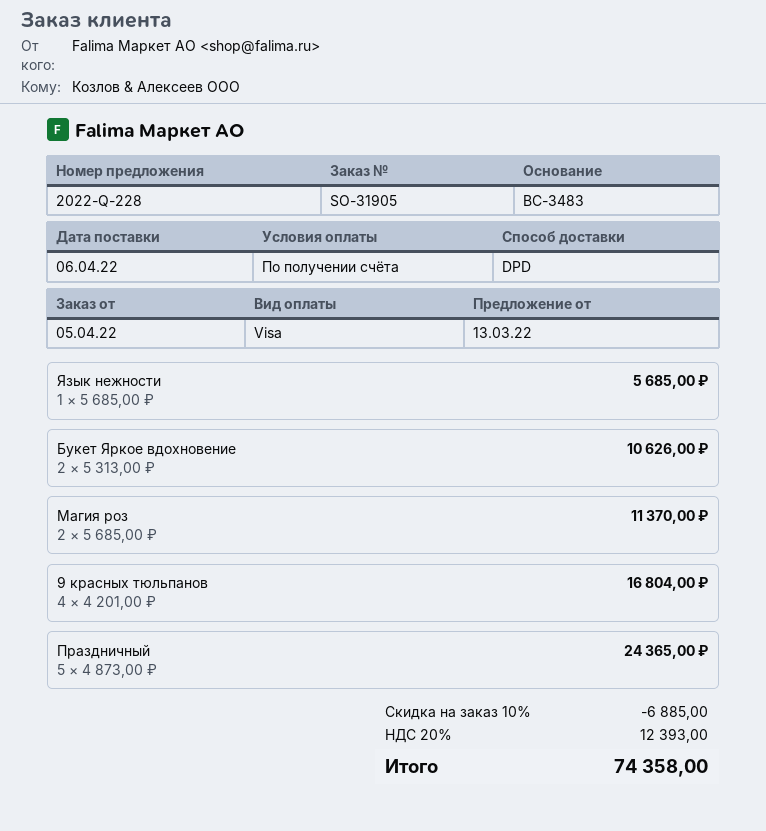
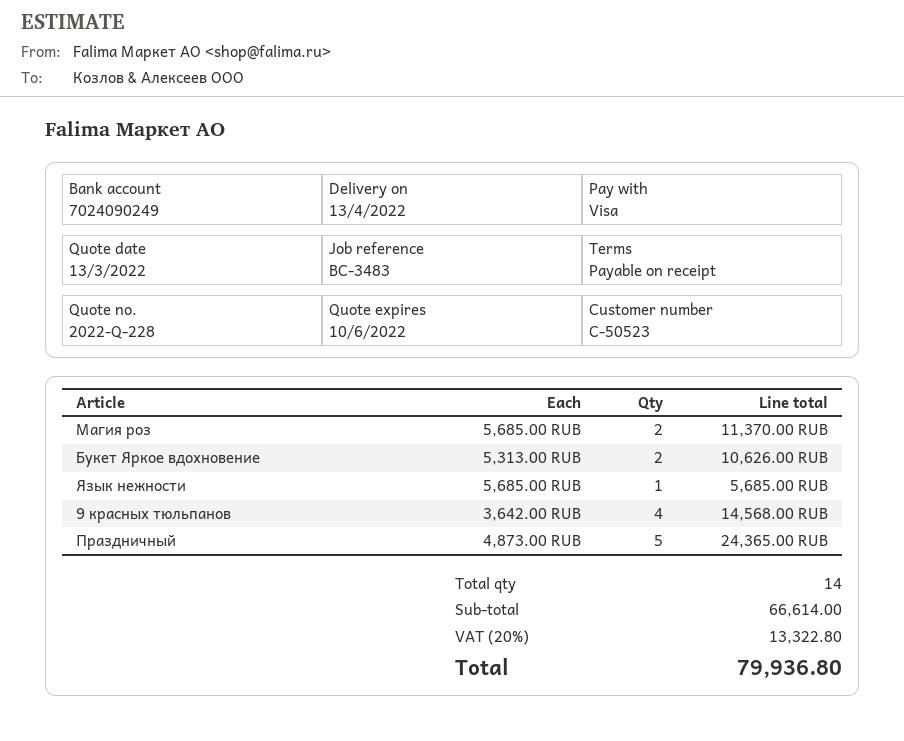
delivery date: 2022-04-06 -> 2022-04-13
9 красных тюльпанов: 4 x 4201.00 = 16804.00 -> 4 x 3642.00 = 14568.00
discount: 10% = 6885.00 -> none
tax: 20% = 12393.00 -> 20% = 13322.80
total: 74358.00 -> 79936.80

